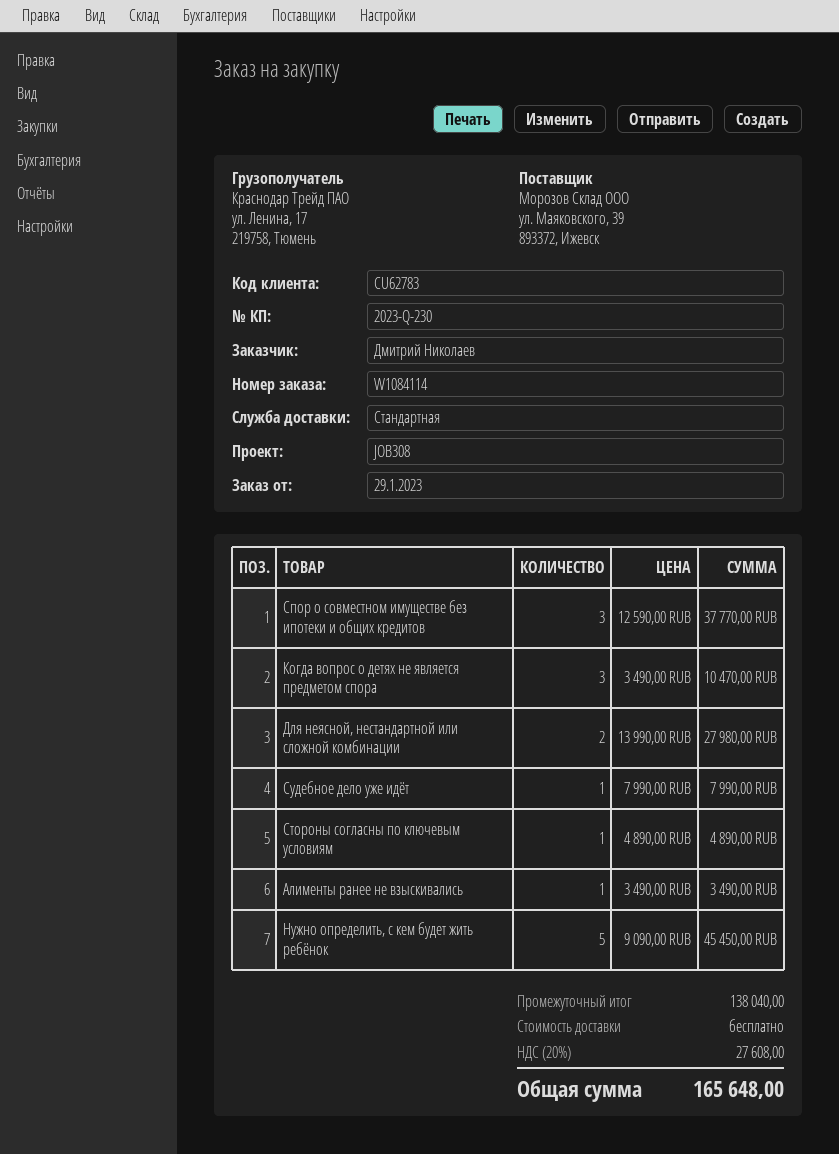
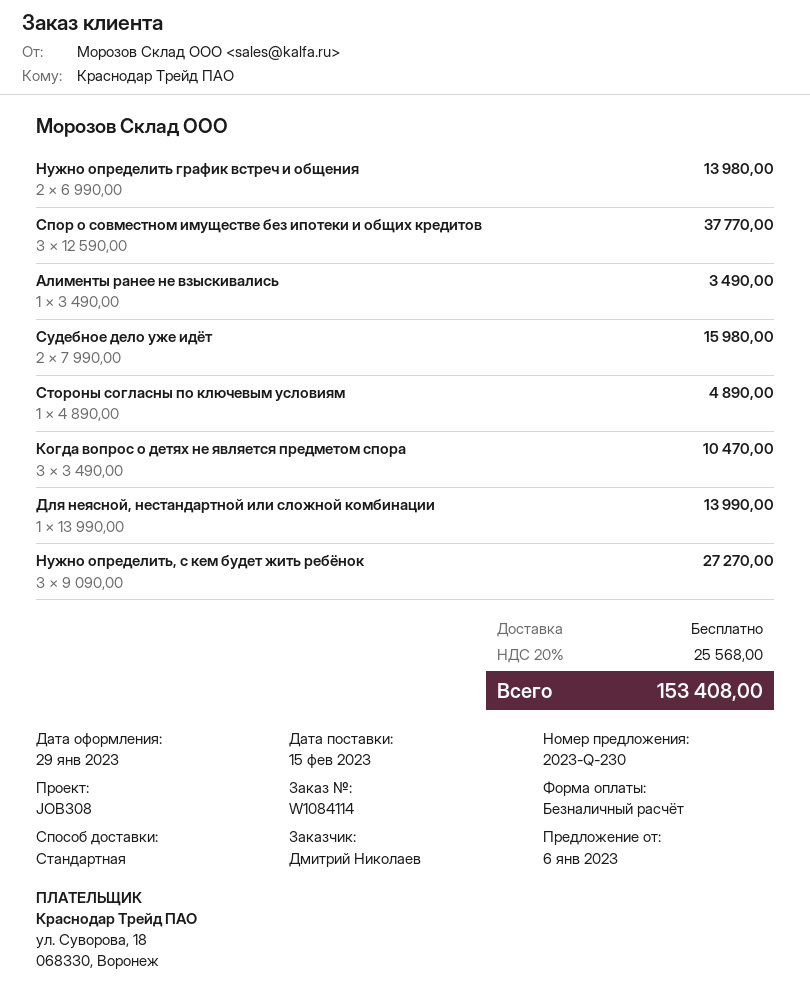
Для неясной, нестандартной или сложной комбинации: 2 x 13990.00 = 27980.00 -> 1 x 13990.00 = 13990.00
Судебное дело уже идёт: 1 x 7990.00 = 7990.00 -> 2 x 7990.00 = 15980.00
Нужно определить, с кем будет жить ребёнок: 5 x 9090.00 = 45450.00 -> 3 x 9090.00 = 27270.00
Нужно определить график встреч и общения: none -> 2 x 6990.00 = 13980.00
tax: 20% = 27608.00 -> 20% = 25568.00
total: 165648.00 -> 153408.00

